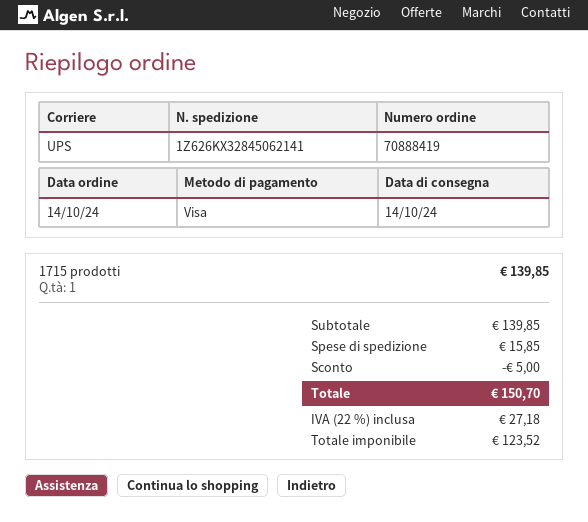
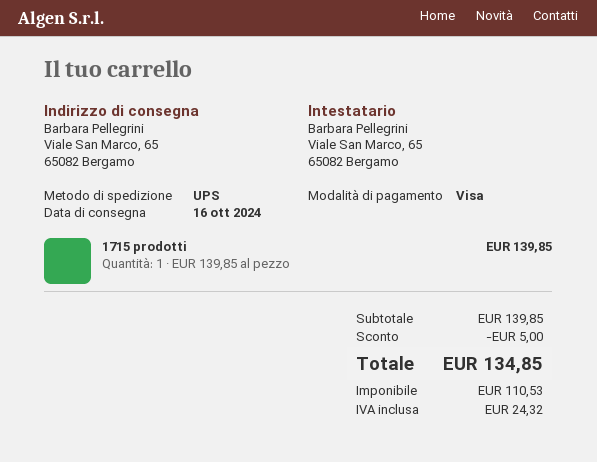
delivery date: 2024-10-14 -> 2024-10-16
shipping: 15.85 -> none
net: 123.52 -> 110.53
tax: 27.18 -> 24.32
total: 150.70 -> 134.85

